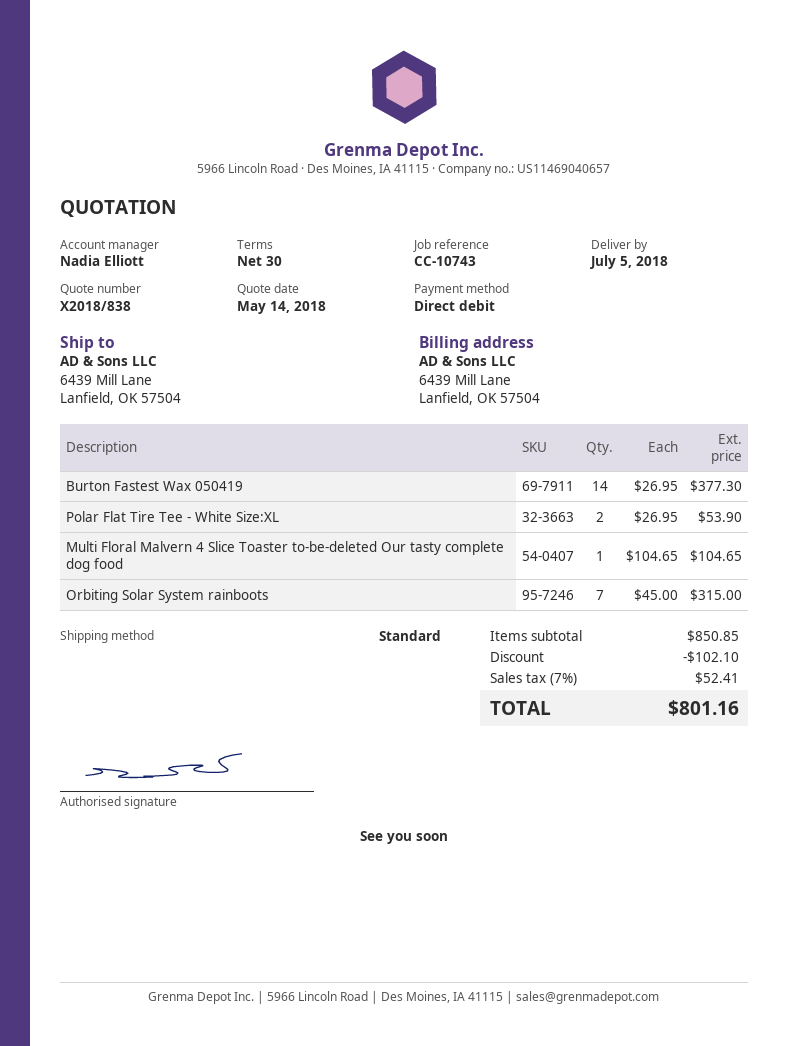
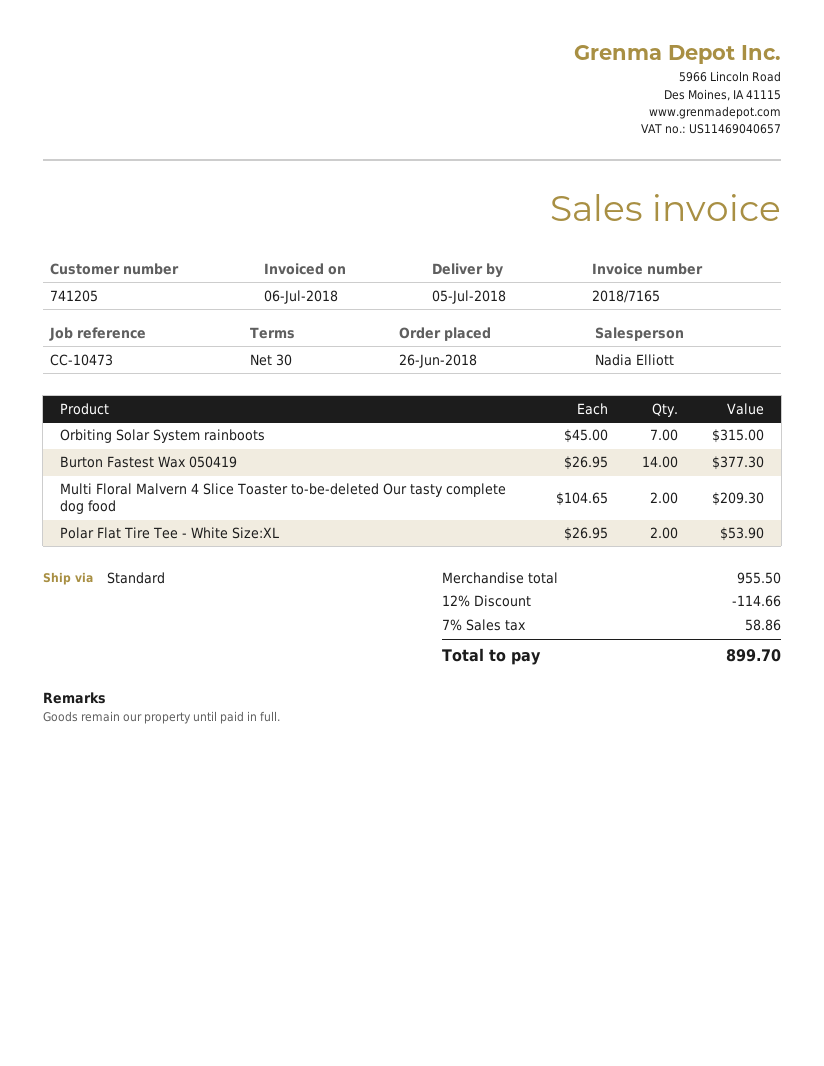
reference: CC-10743 -> CC-10473
Multi Floral Malvern 4 Slice Toaster to-be-deleted Our tasty complete dog food: 1 x 104.65 = 104.65 -> 2 x 104.65 = 209.30
subtotal: 850.85 -> 955.50
discount: 102.10 -> 114.66
tax: 7% = 52.41 -> 7% = 58.86
total: 801.16 -> 899.70

